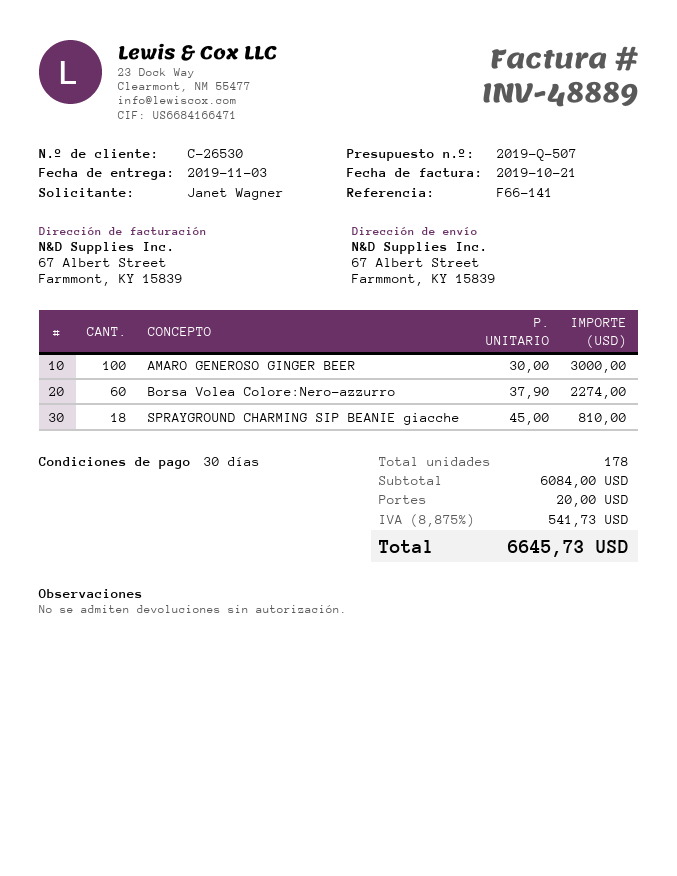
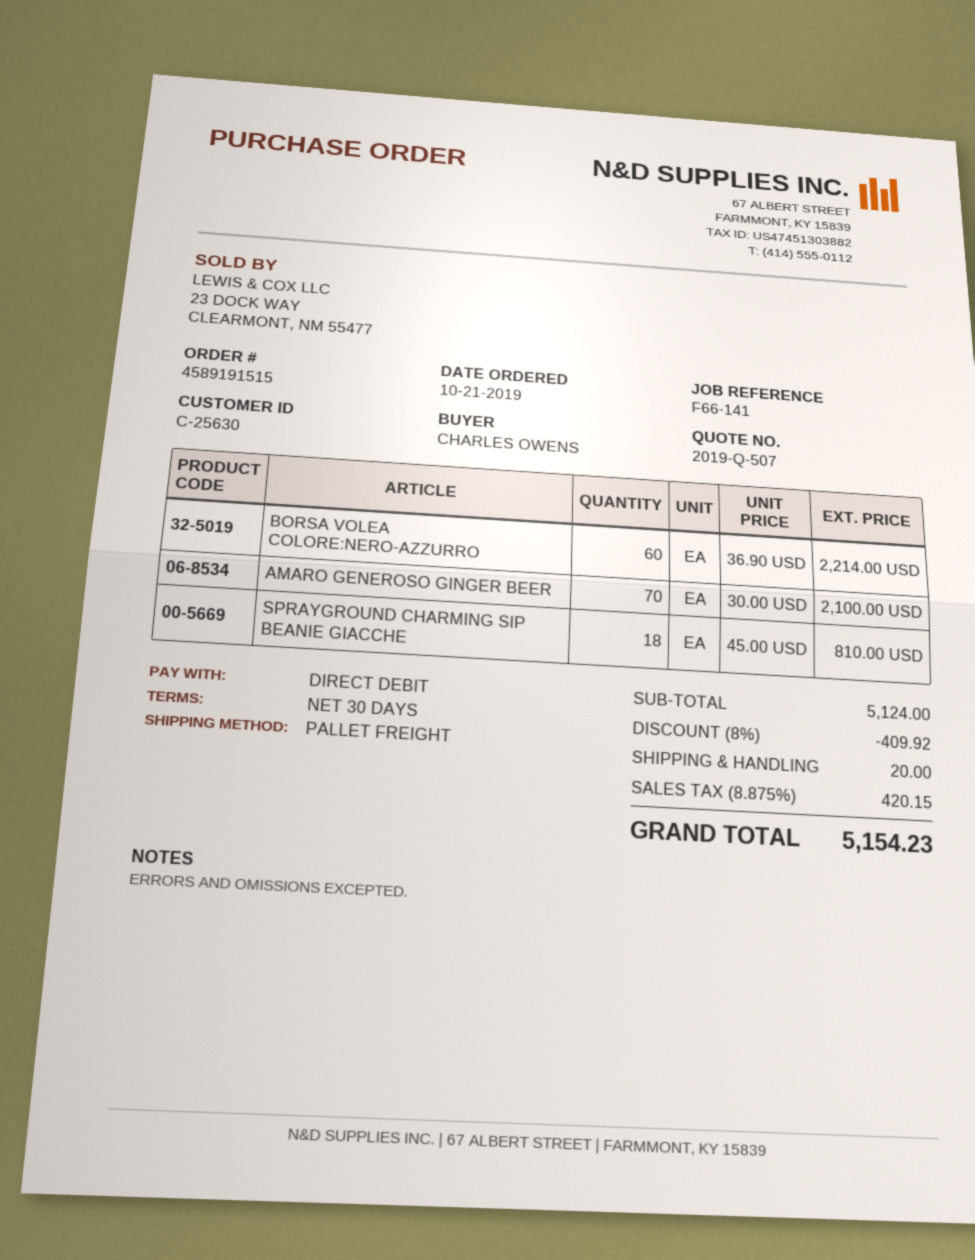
customer number: C-26530 -> C-25630
ordered by: Janet Wagner -> CHARLES OWENS
AMARO GENEROSO GINGER BEER: 100 x 30.00 = 3000.00 -> 70 x 30.00 = 2100.00
Borsa Volea Colore:Nero-azzurro: 60 x 37.90 = 2274.00 -> 60 x 36.90 = 2214.00
subtotal: 6084.00 -> 5124.00
discount: none -> 8% = 409.92
tax: 8.875% = 541.73 -> 8.875% = 420.15
total: 6645.73 -> 5154.23

